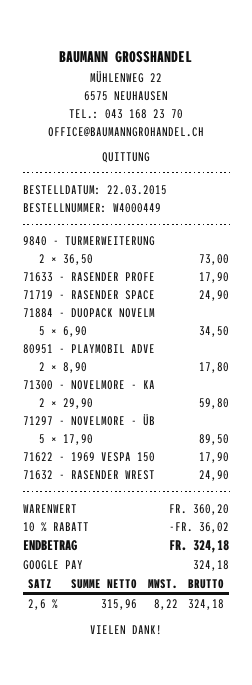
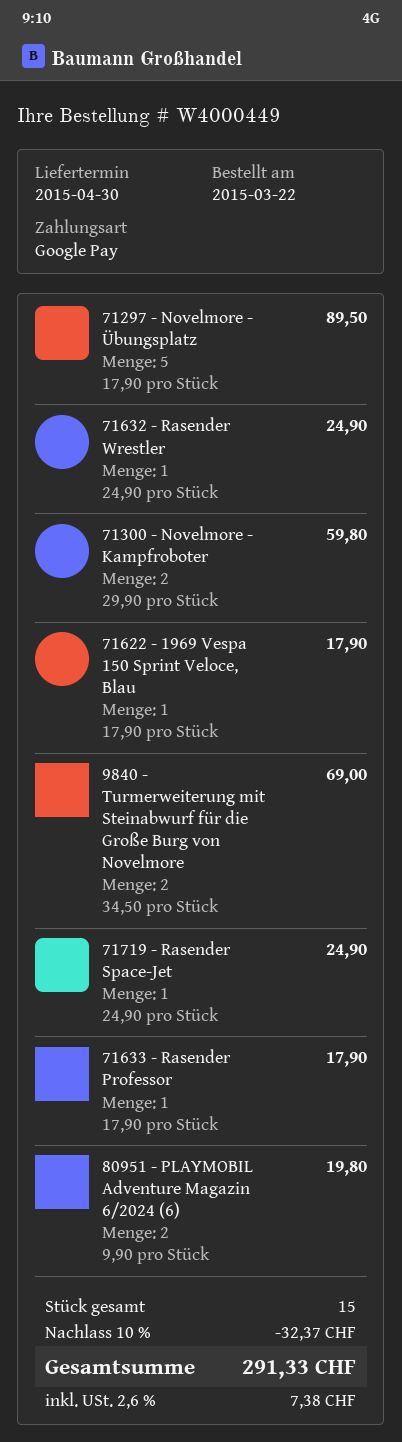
9840 - TURMERWEITERUNG: 2 x 36.50 = 73.00 -> 2 x 34.50 = 69.00
71884 - DUOPACK NOVELM: 5 x 6.90 = 34.50 -> none
80951 - PLAYMOBIL ADVE: 2 x 8.90 = 17.80 -> 2 x 9.90 = 19.80
discount: 10% = 36.02 -> 10% = 32.37
tax: 2.6% = 8.22 -> 2.6% = 7.38
total: 324.18 -> 291.33

